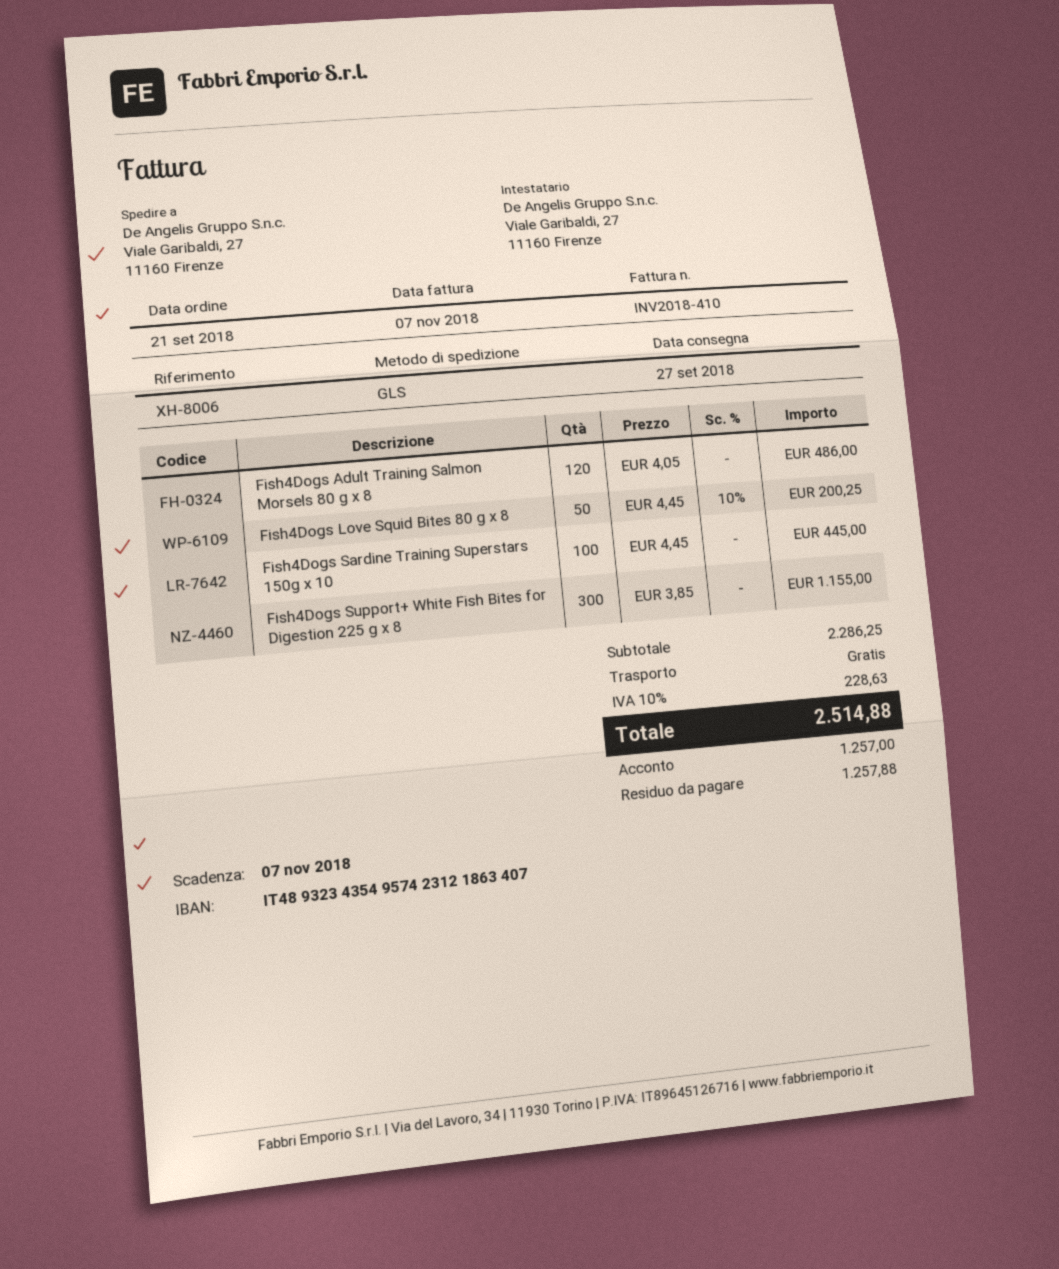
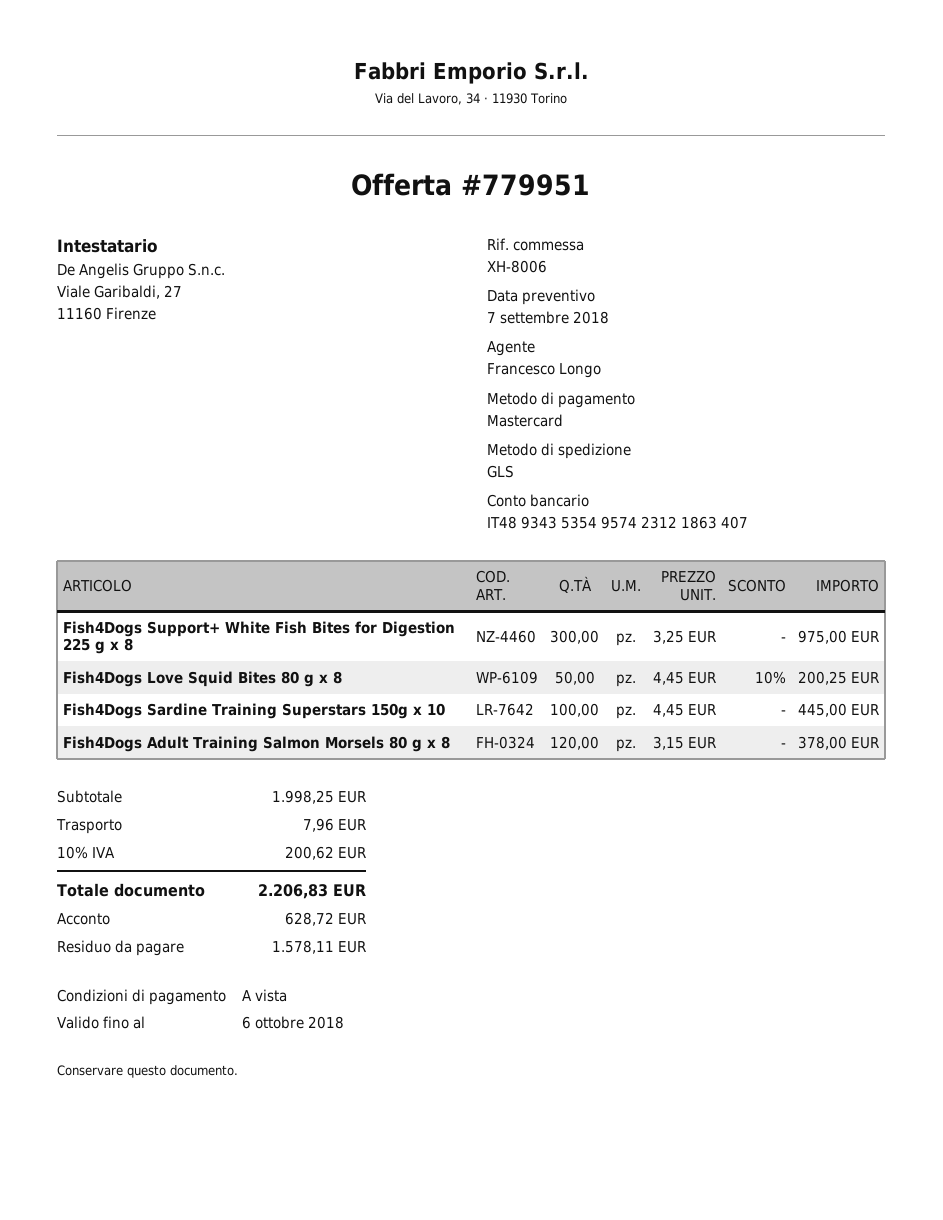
bank account: IT4893234354957423121863407 -> IT4893435354957423121863407
Fish4Dogs Adult Training Salmon Morsels 80 g x 8: 120 x 4.05 = 486.00 -> 120 x 3.15 = 378.00
Fish4Dogs Support+ White Fish Bites for Digestion 225 g x 8: 300 x 3.85 = 1155.00 -> 300 x 3.25 = 975.00
subtotal: 2286.25 -> 1998.25
shipping: 0.00 -> 7.96
tax: 10% = 228.63 -> 10% = 200.62
total: 2514.88 -> 2206.83
deposit: 1257.00 -> 628.72
balance: 1257.88 -> 1578.11

